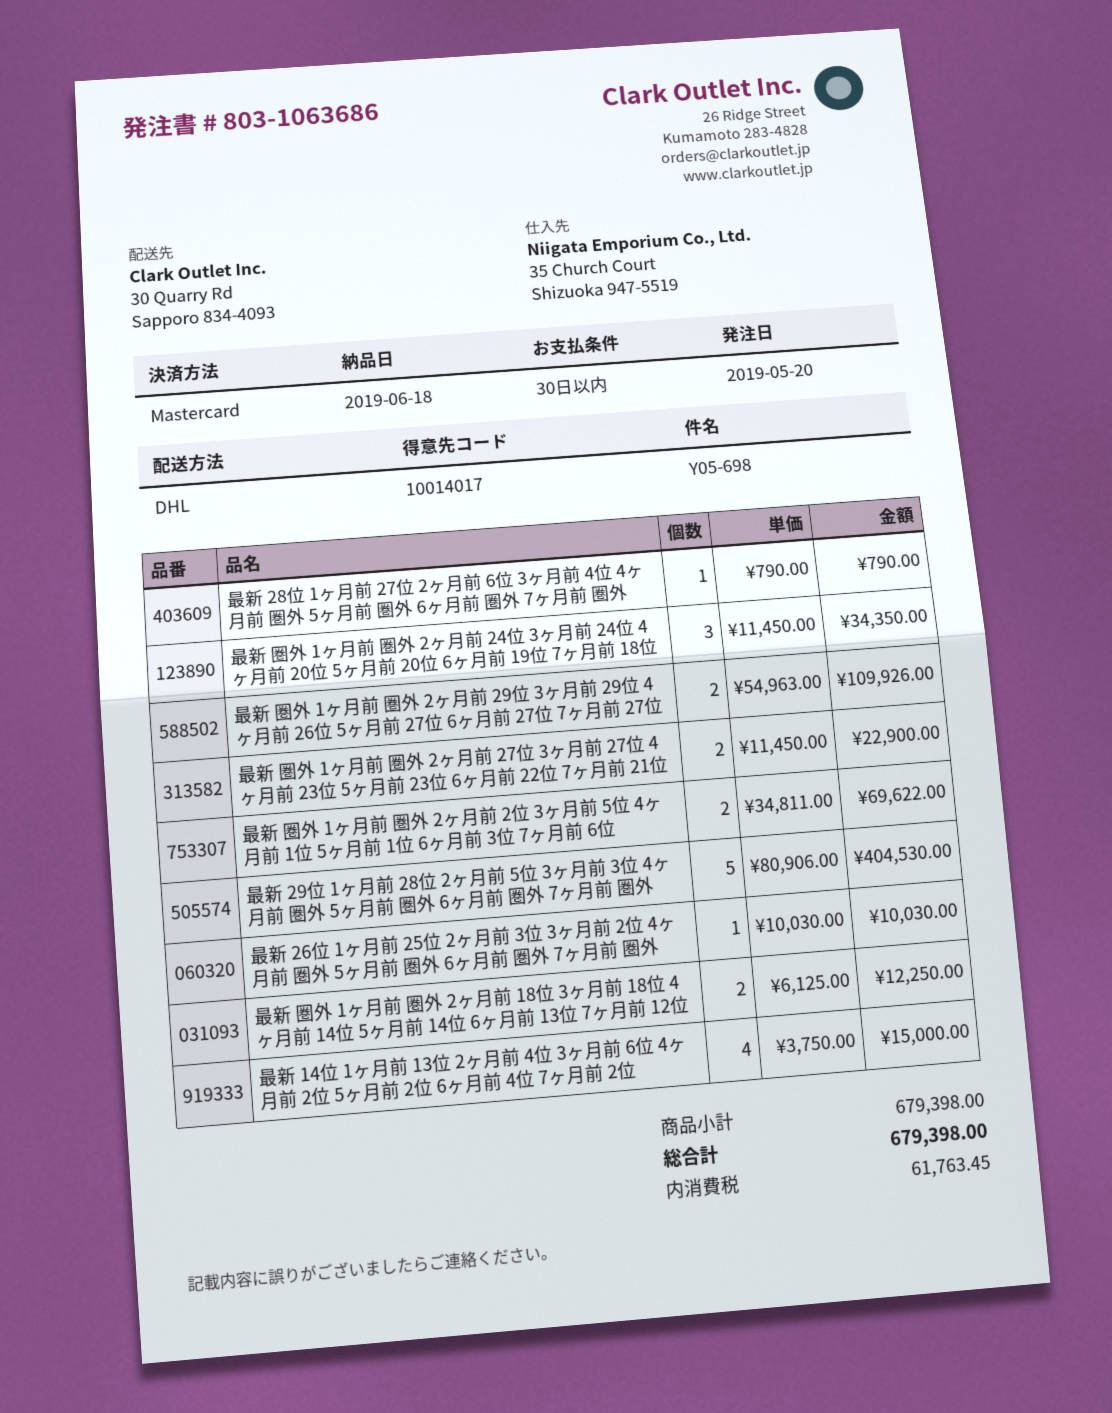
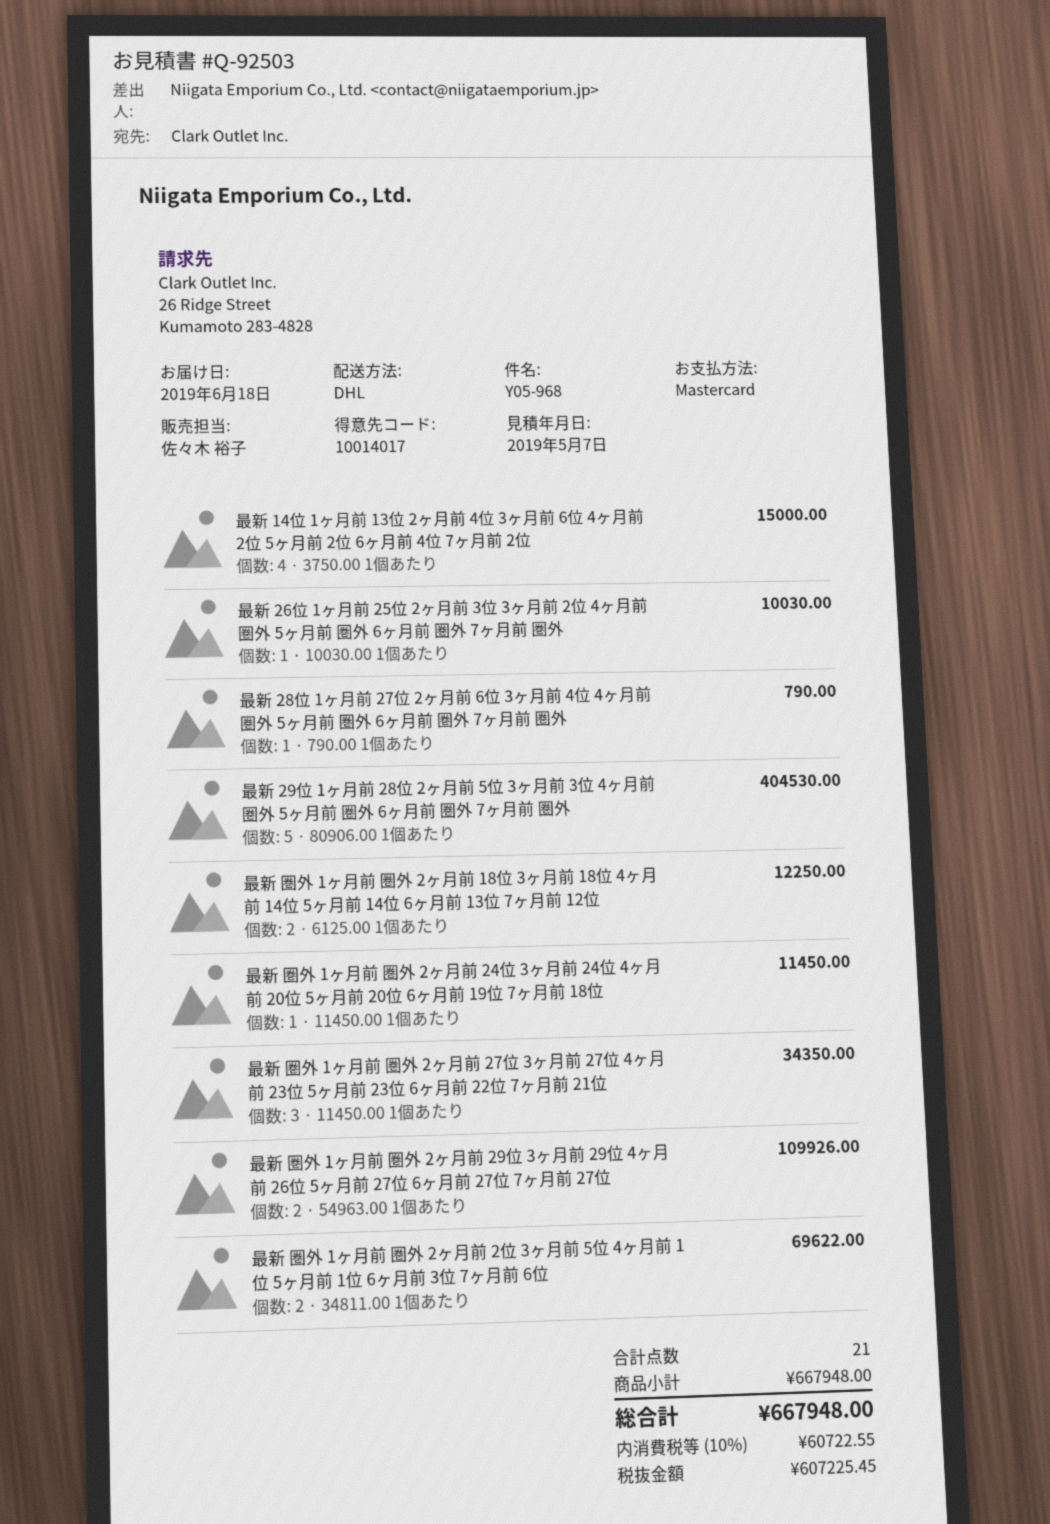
reference: Y05-698 -> Y05-968
最新 圏外 1ヶ月前 圏外 2ヶ月前 24位 3ヶ月前 24位 4ヶ月前 20位 5ヶ月前 20位 6ヶ月前 19位 7ヶ月前 18位: 3 x 11450.00 = 34350.00 -> 1 x 11450.00 = 11450.00
最新 圏外 1ヶ月前 圏外 2ヶ月前 27位 3ヶ月前 27位 4ヶ月前 23位 5ヶ月前 23位 6ヶ月前 22位 7ヶ月前 21位: 2 x 11450.00 = 22900.00 -> 3 x 11450.00 = 34350.00
subtotal: 679398.00 -> 667948.00
tax: 61763.45 -> 60722.55
total: 679398.00 -> 667948.00

